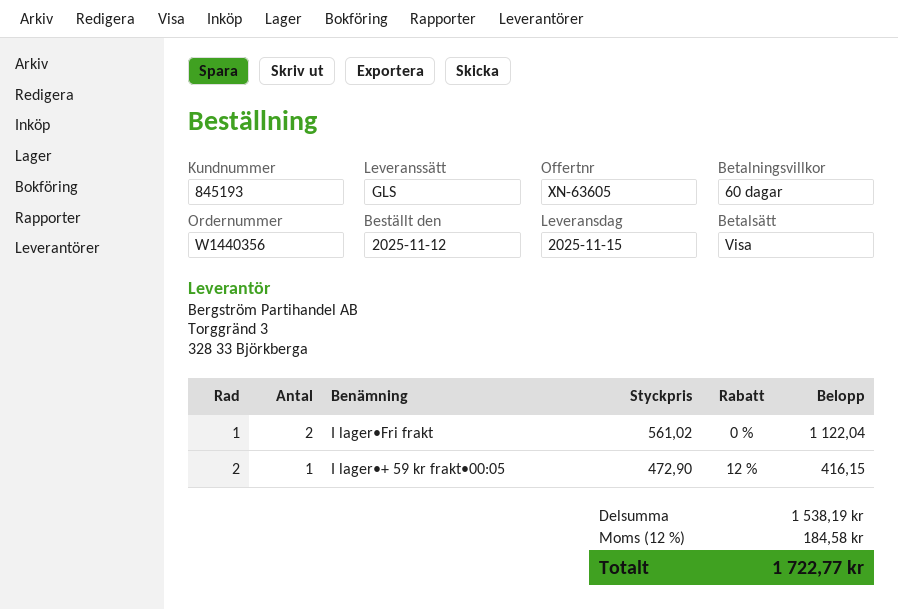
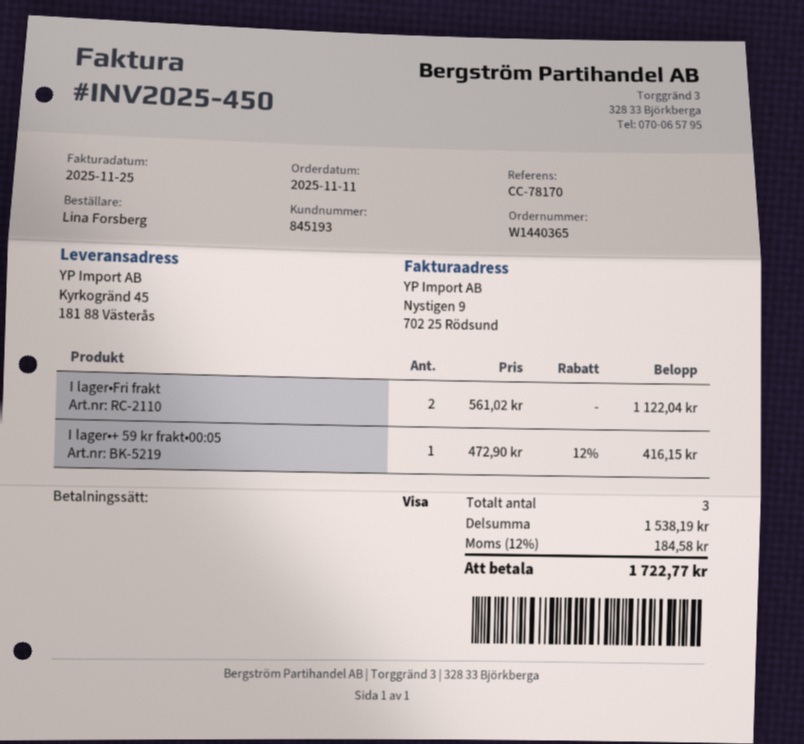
order number: W1440356 -> W1440365
order date: 2025-11-12 -> 2025-11-11

